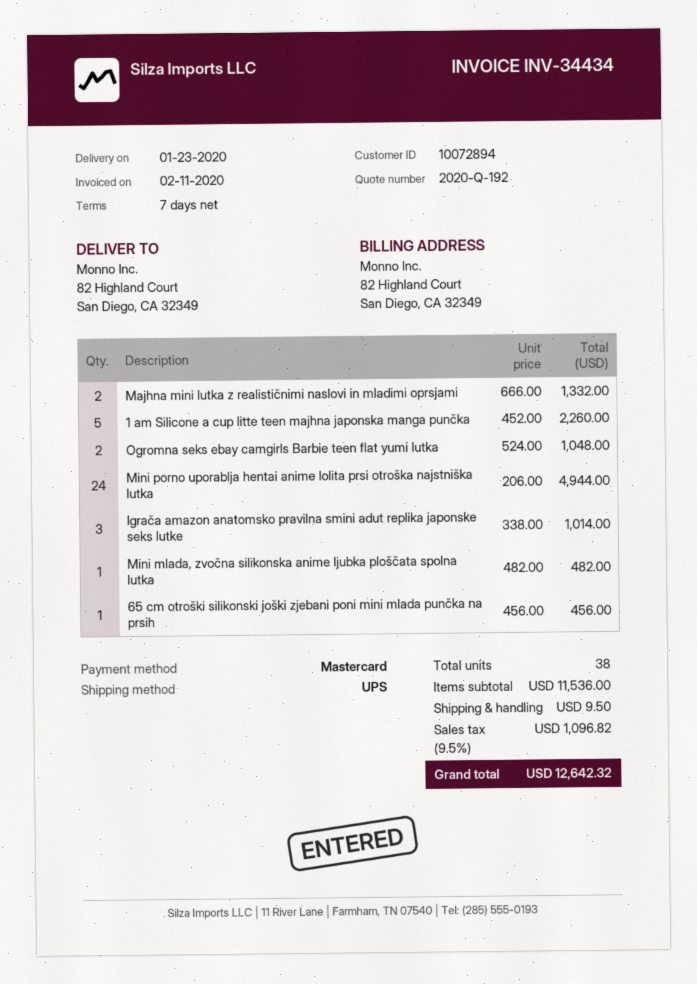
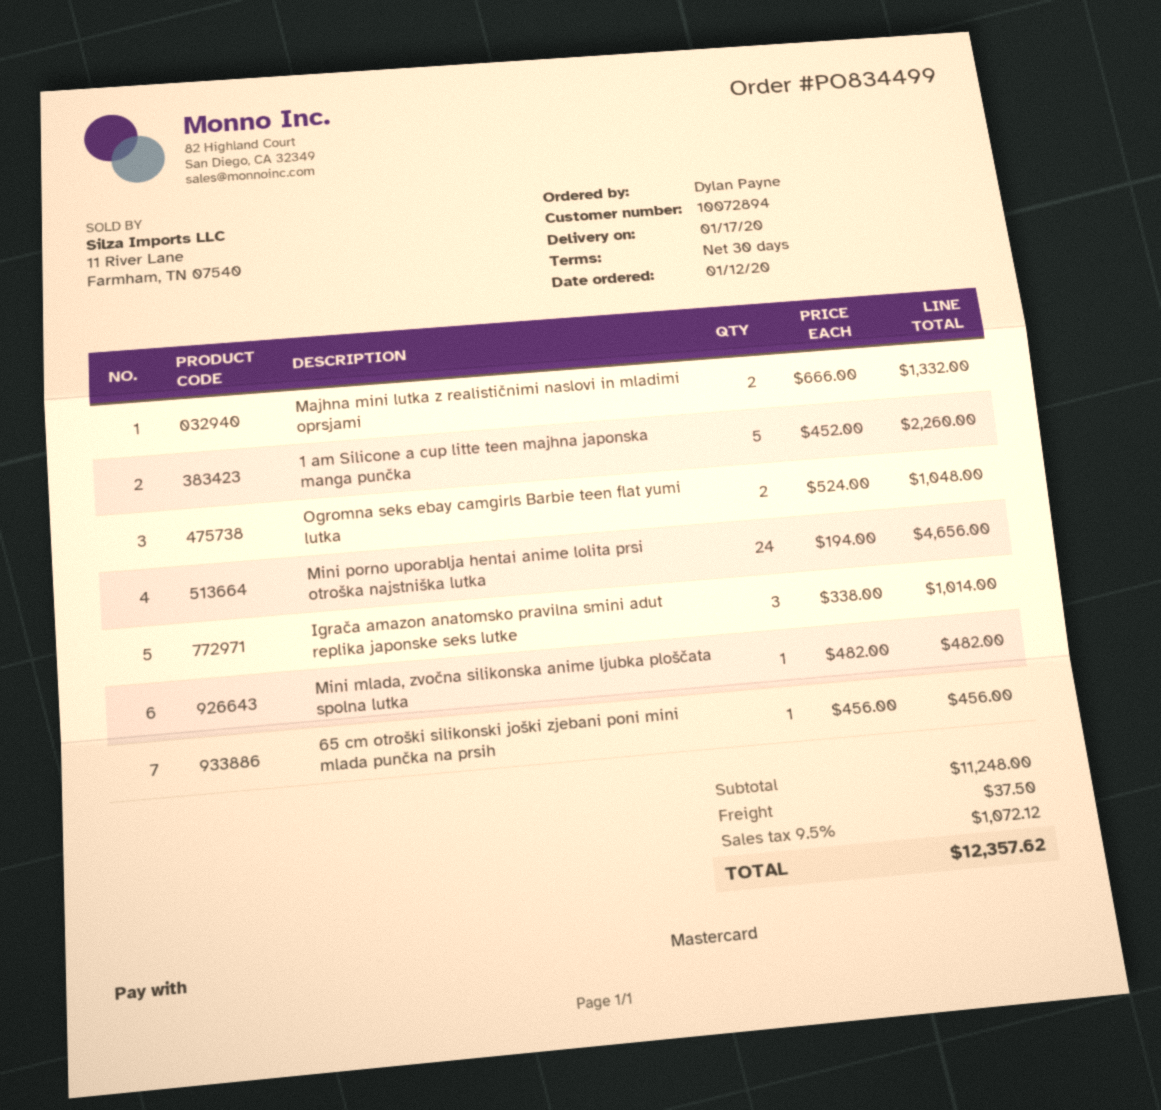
delivery date: 2020-01-23 -> 2020-01-17
payment terms: 7 days -> 30 days
Mini porno uporablja hentai anime lolita prsi otroška najstniška lutka: 24 x 206.00 = 4944.00 -> 24 x 194.00 = 4656.00
subtotal: 11536.00 -> 11248.00
shipping: 9.50 -> 37.50
tax: 9.5% = 1096.82 -> 9.5% = 1072.12
total: 12642.32 -> 12357.62

